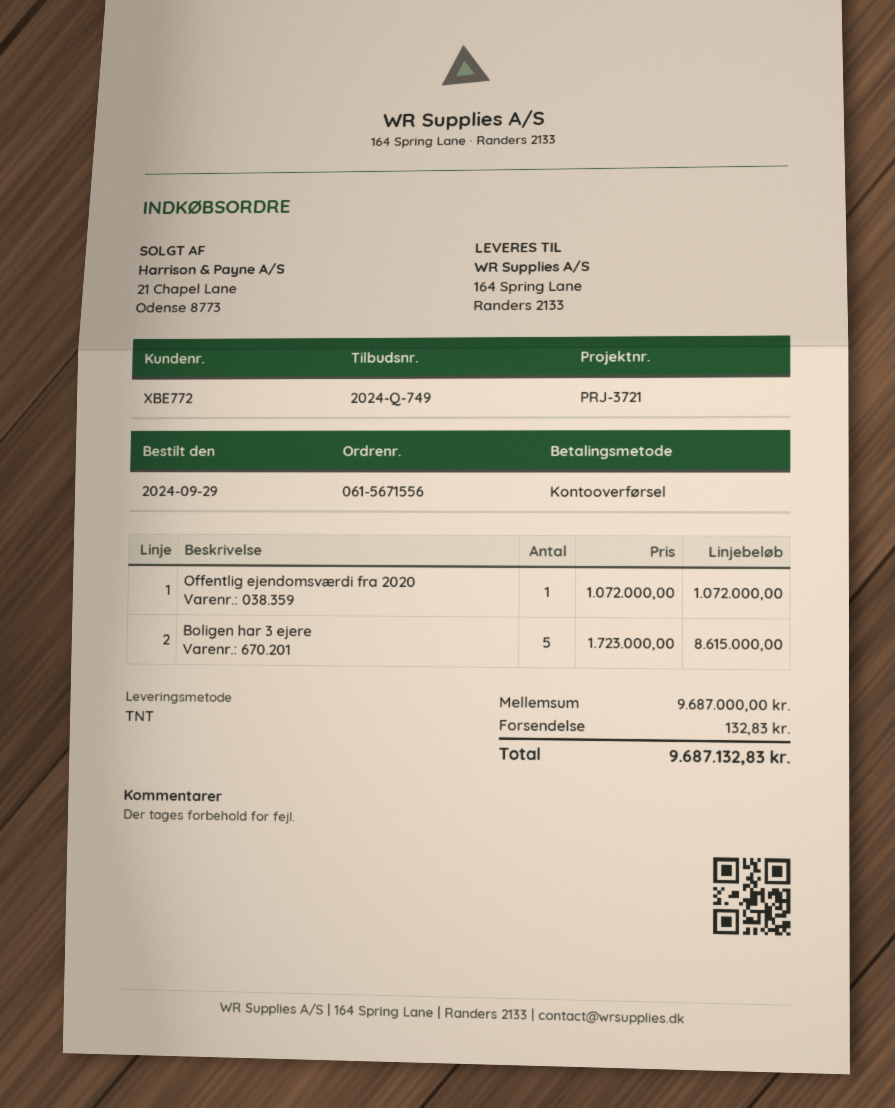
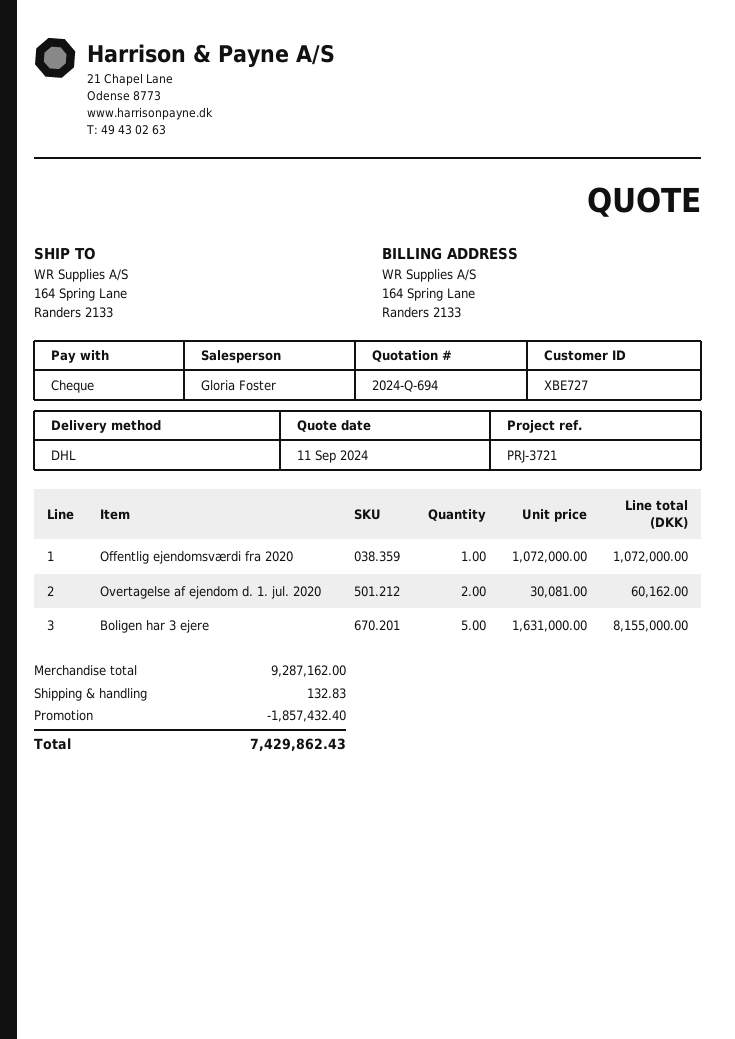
quote number: 2024-Q-749 -> 2024-Q-694
customer number: XBE772 -> XBE727
payment method: bank transfer -> cheque
shipping method: TNT -> DHL
Boligen har 3 ejere: 5 x 1723000.00 = 8615000.00 -> 5 x 1631000.00 = 8155000.00
Overtagelse af ejendom d. 1. jul. 2020: none -> 2 x 30081.00 = 60162.00
subtotal: 9687000.00 -> 9287162.00
discount: none -> 1857432.40
total: 9687132.83 -> 7429862.43

